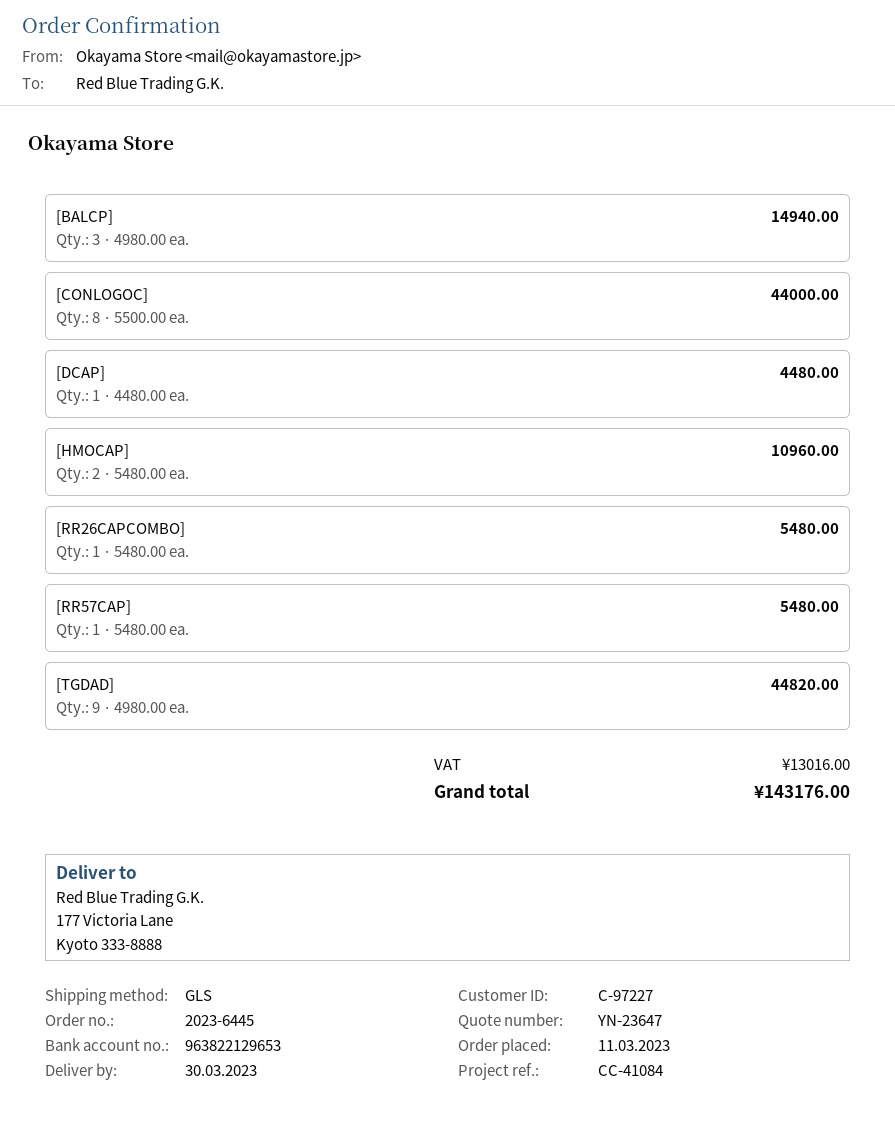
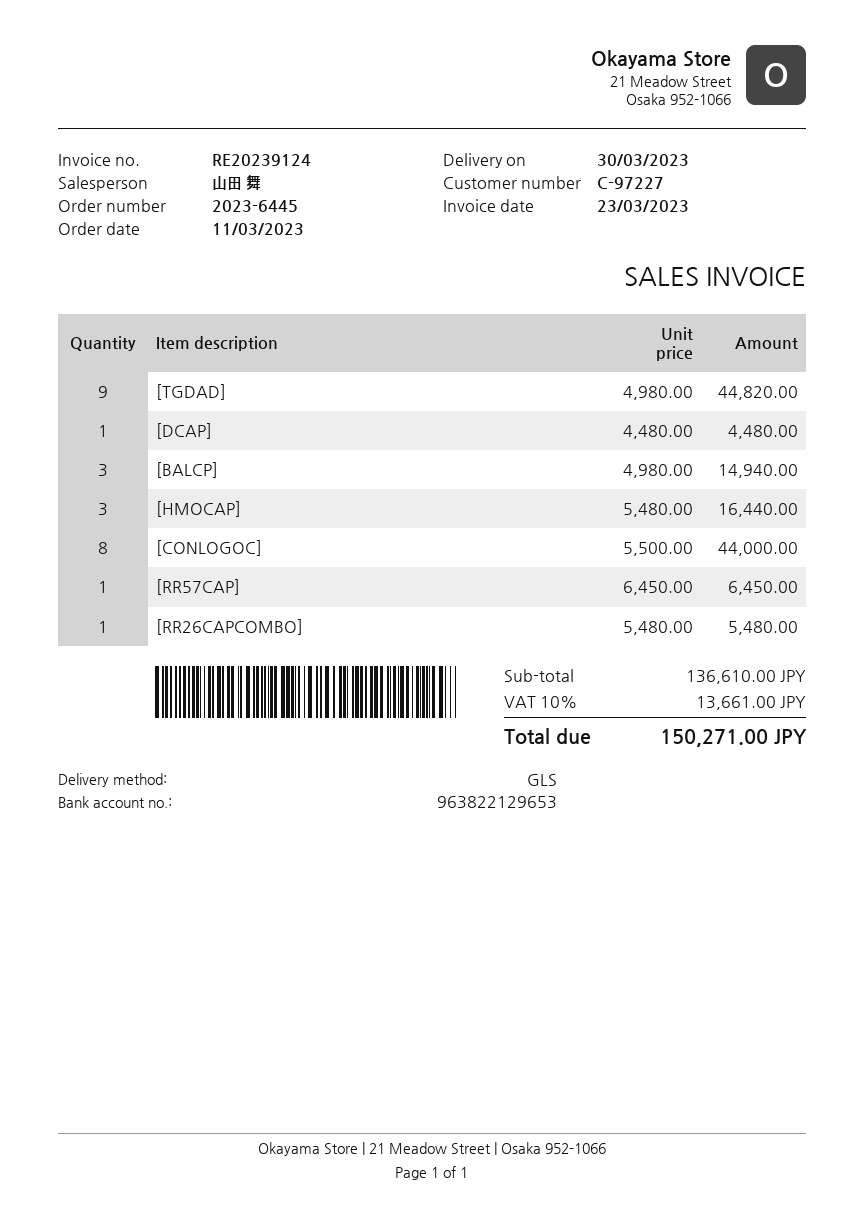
[HMOCAP]: 2 x 5480.00 = 10960.00 -> 3 x 5480.00 = 16440.00
[RR57CAP]: 1 x 5480.00 = 5480.00 -> 1 x 6450.00 = 6450.00
tax: 13016.00 -> 13661.00
total: 143176.00 -> 150271.00

